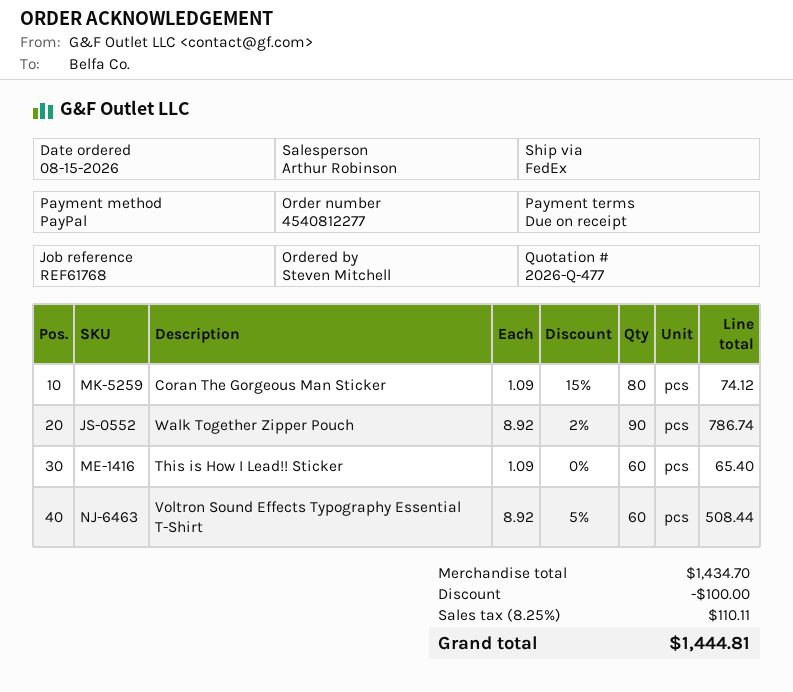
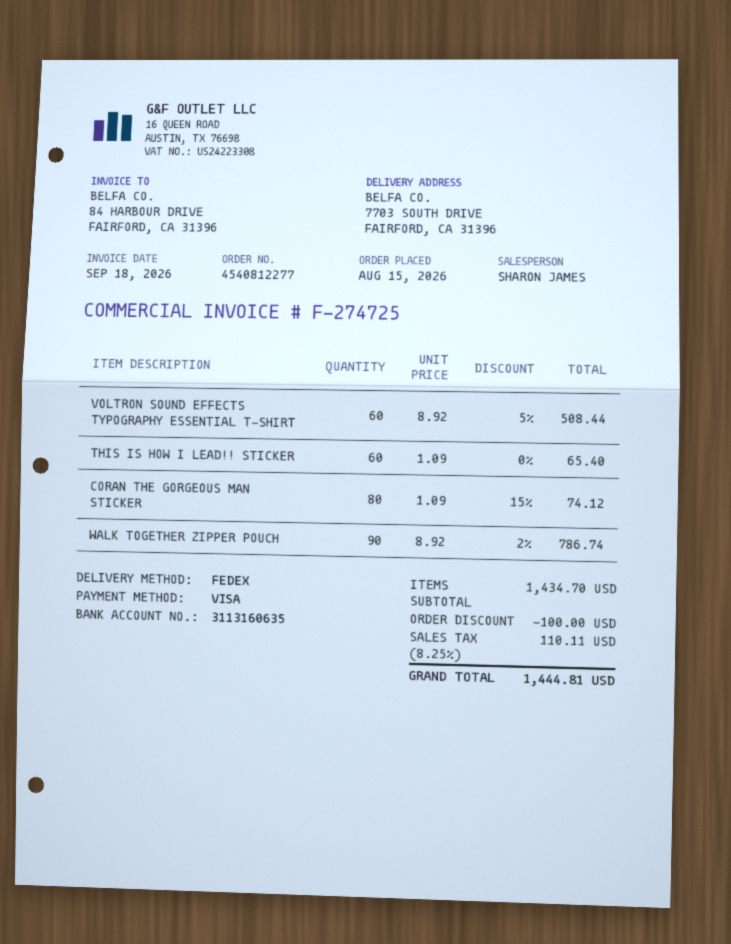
sales rep: Arthur Robinson -> SHARON JAMES
payment method: PayPal -> Visa

